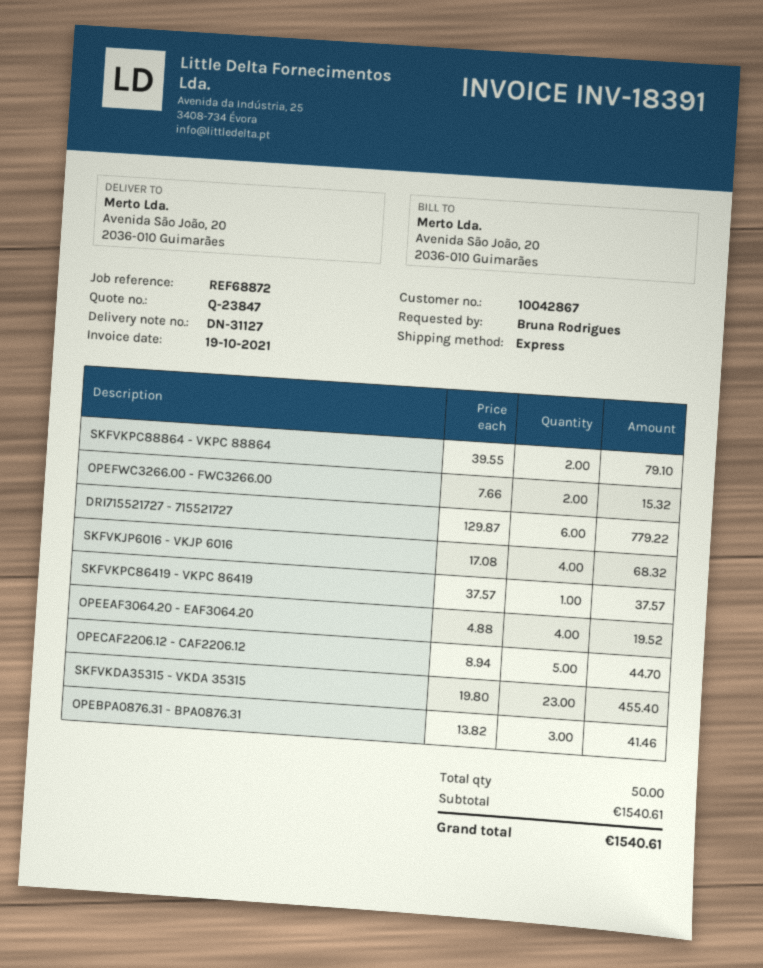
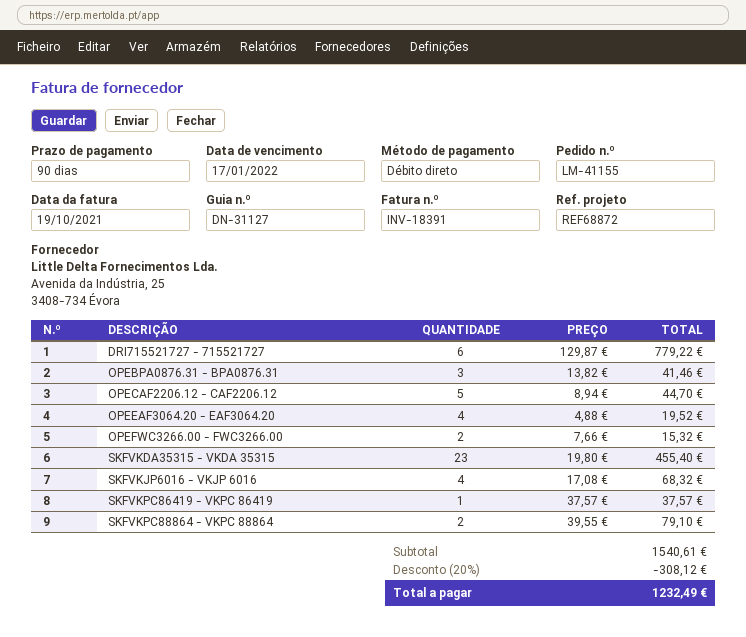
discount: none -> 20% = 308.12
total: 1540.61 -> 1232.49

